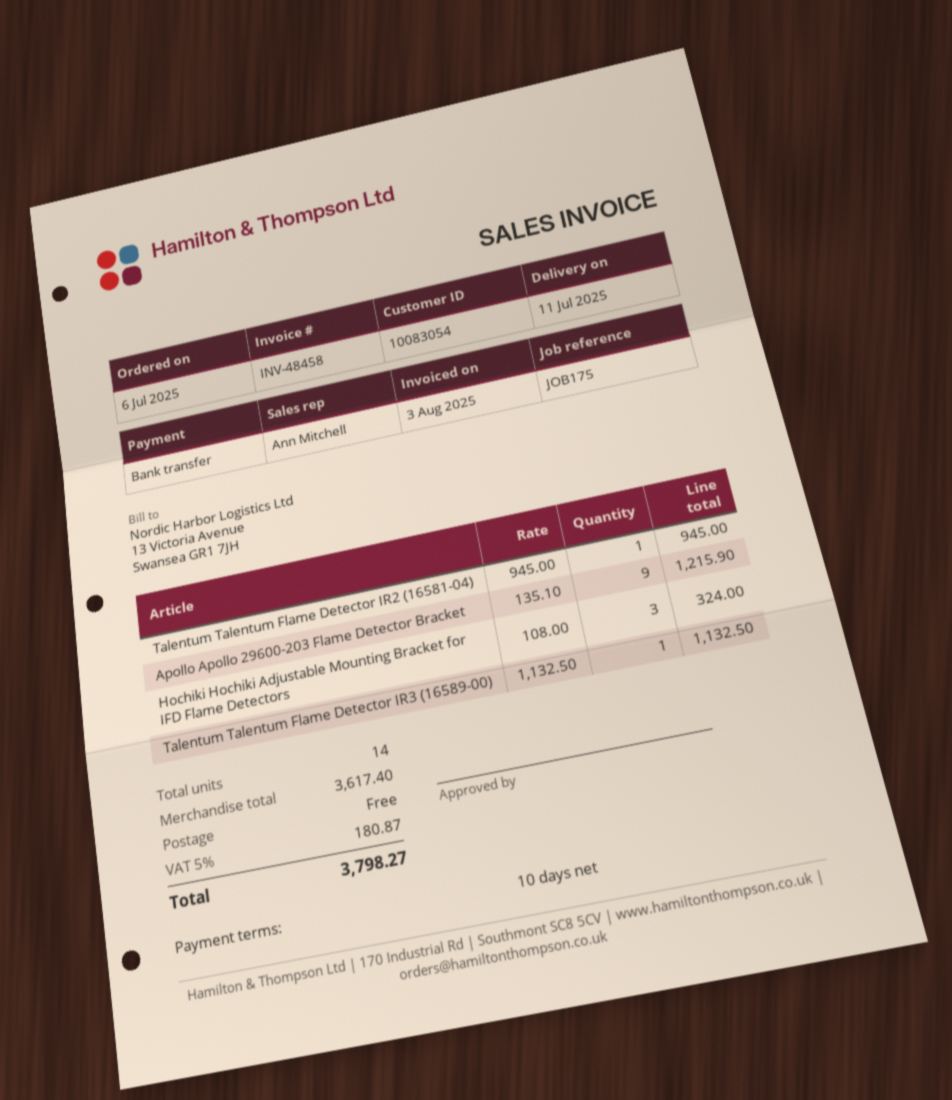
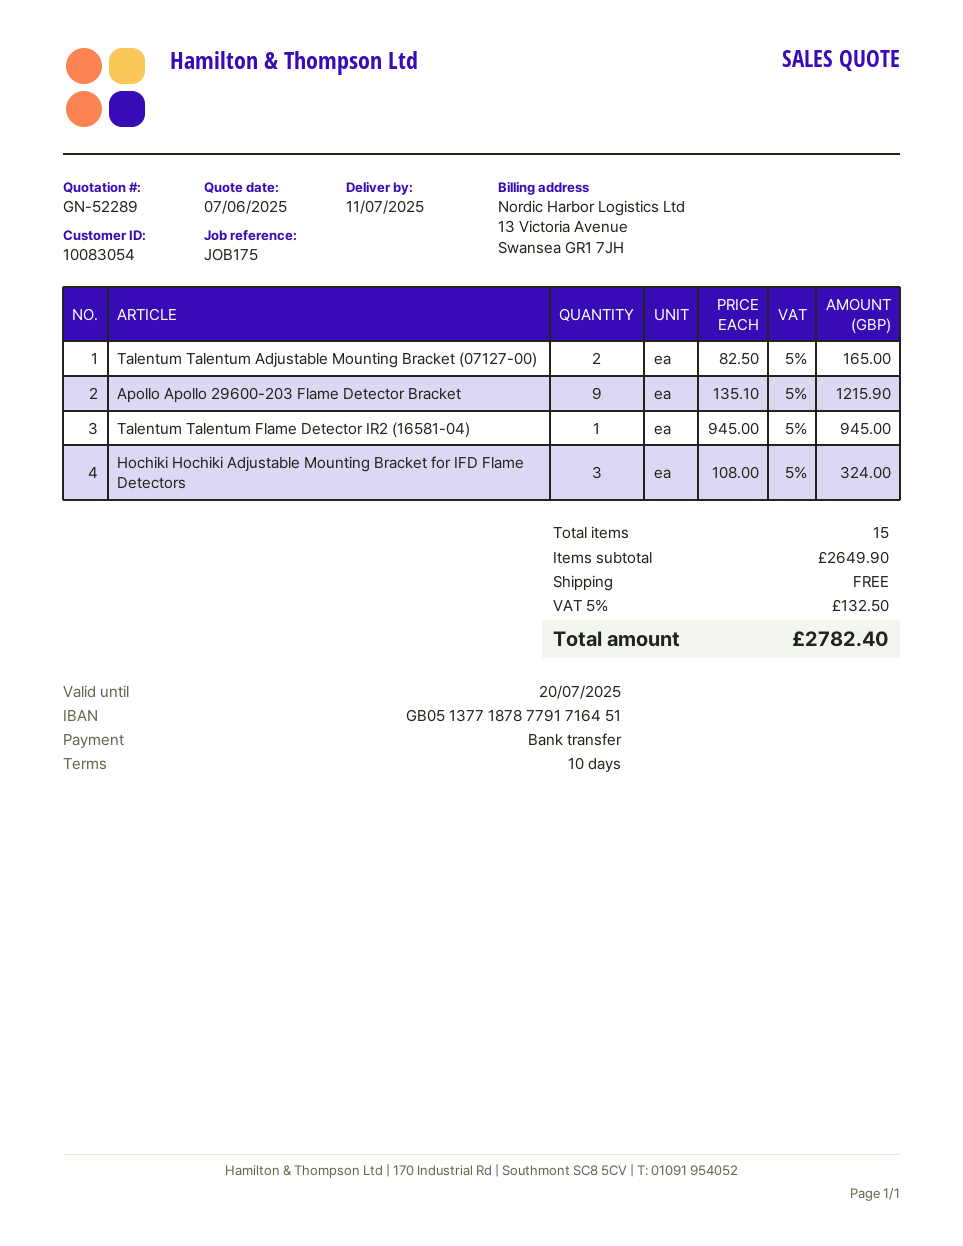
Talentum Talentum Flame Detector IR3 (16589-00): 1 x 1132.50 = 1132.50 -> none
Talentum Talentum Adjustable Mounting Bracket (07127-00): none -> 2 x 82.50 = 165.00
total quantity: 14 -> 15
subtotal: 3617.40 -> 2649.90
tax: 5% = 180.87 -> 5% = 132.50
total: 3798.27 -> 2782.40

